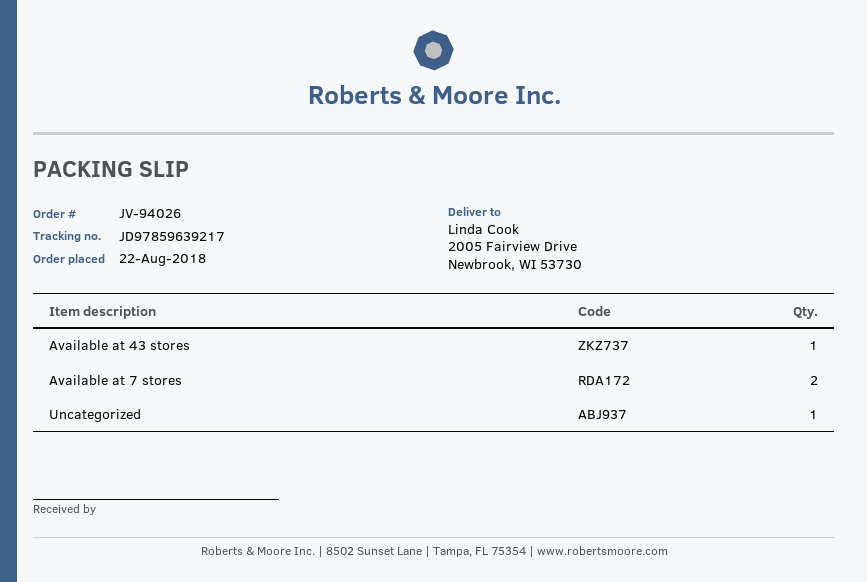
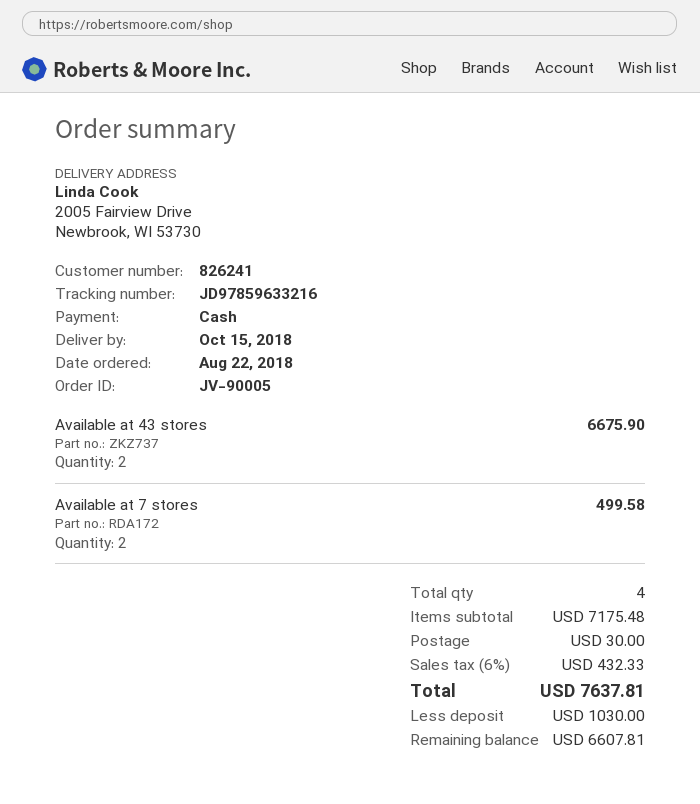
order number: JV-94026 -> JV-90005
tracking number: JD97859639217 -> JD97859633216
Available at 43 stores: 1 -> 2
Uncategorized: 1 -> none

